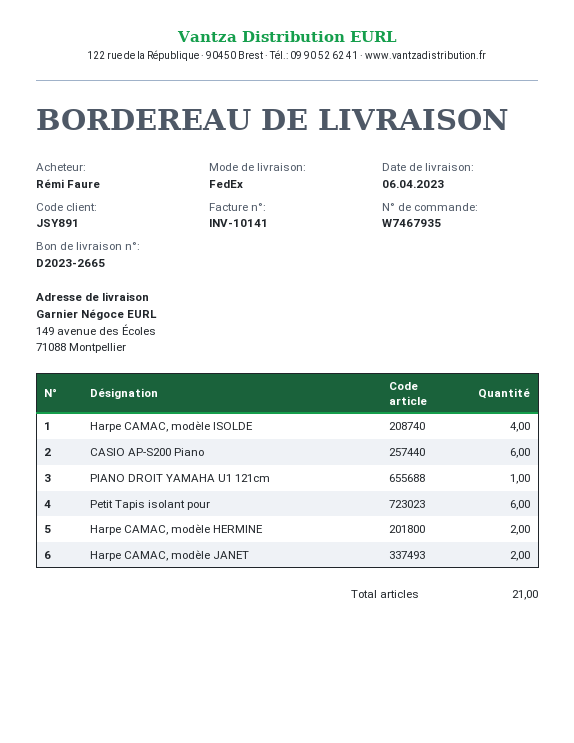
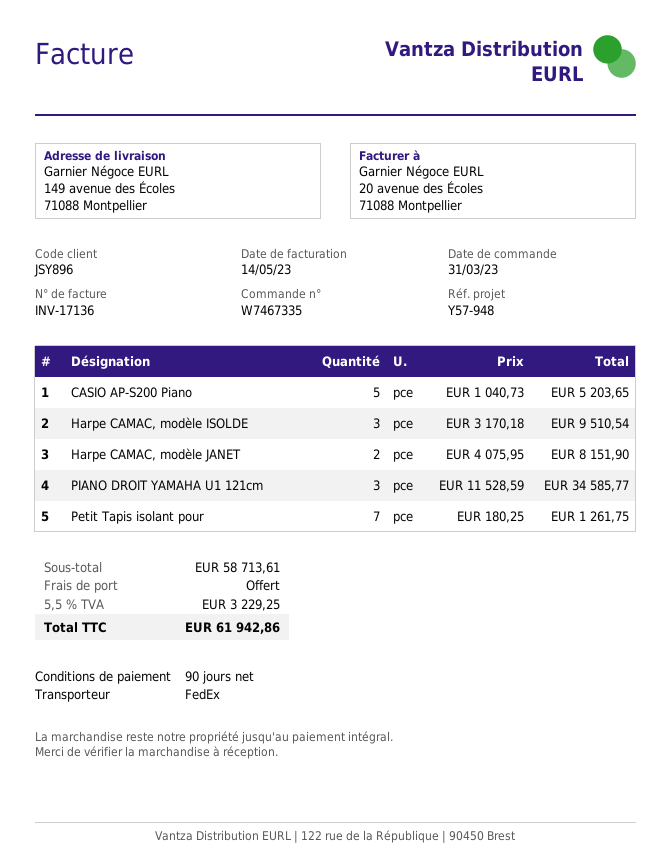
order number: W7467935 -> W7467335
invoice number: INV-10141 -> INV-17136
customer number: JSY891 -> JSY896
Harpe CAMAC, modèle ISOLDE: 4 -> 3
CASIO AP-S200 Piano: 6 -> 5
PIANO DROIT YAMAHA U1 121cm: 1 -> 3
Petit Tapis isolant pour: 6 -> 7
Harpe CAMAC, modèle HERMINE: 2 -> none

